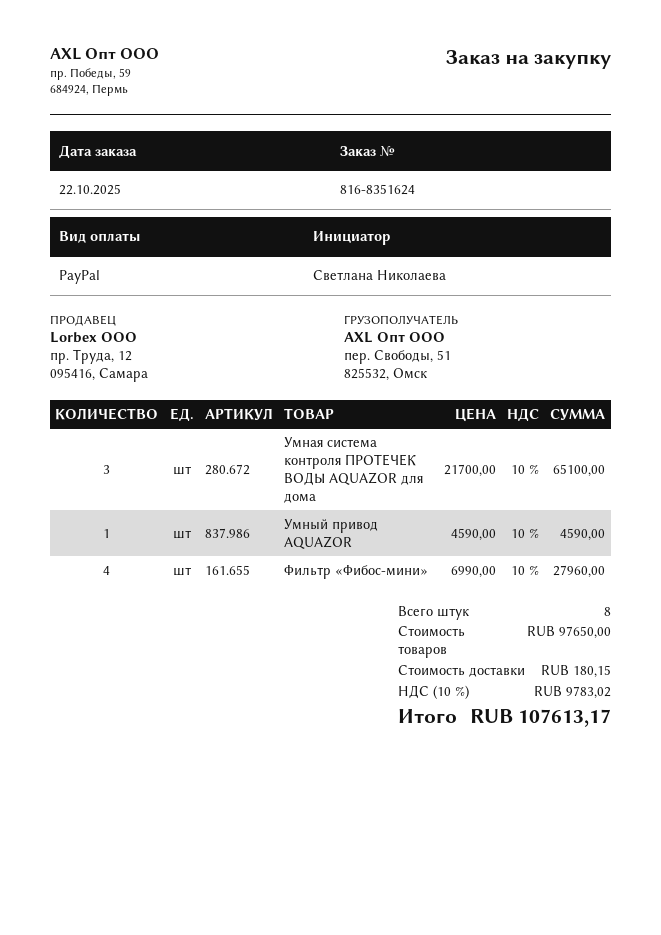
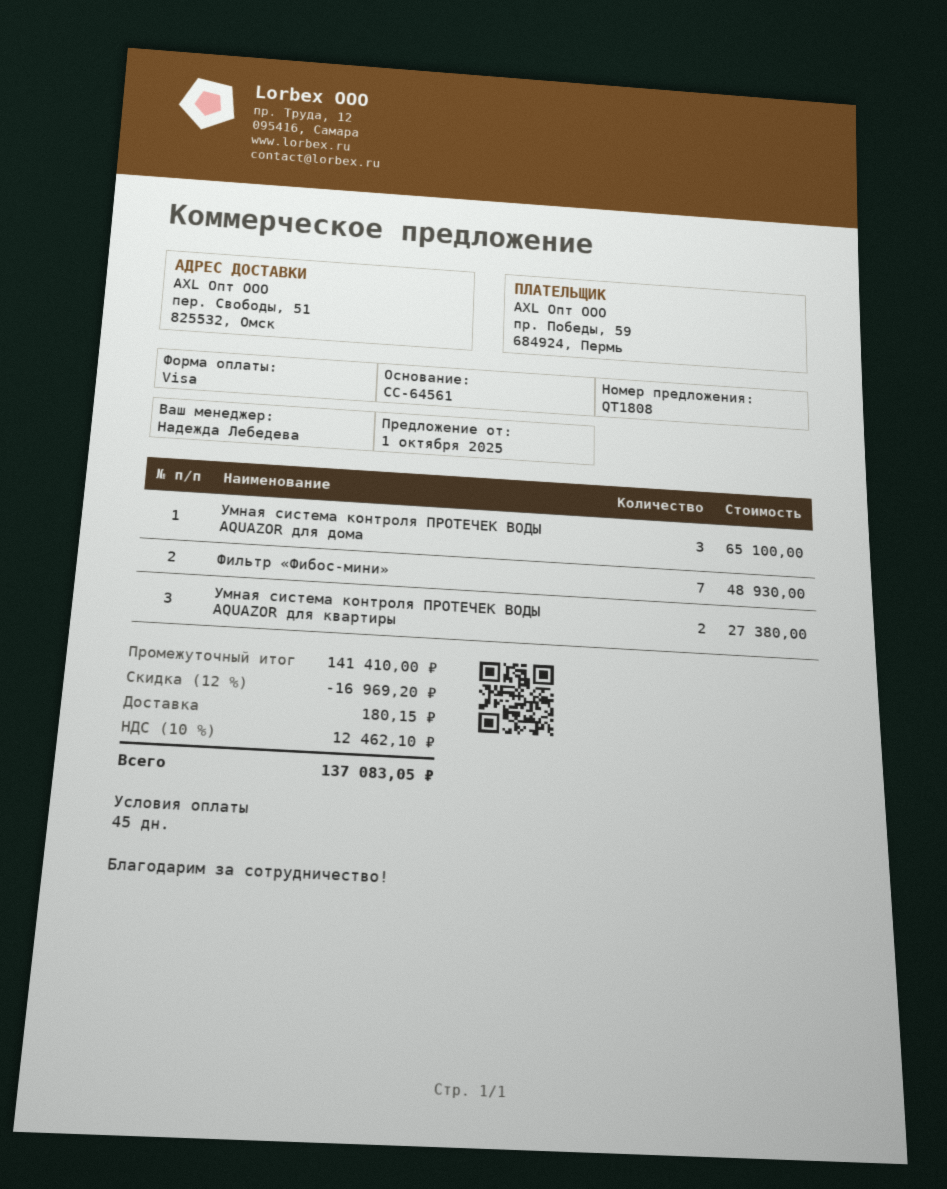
payment method: PayPal -> Visa
Умный привод AQUAZOR: 1 for 4590.00 -> none
Фильтр «Фибос-мини»: 4 for 27960.00 -> 7 for 48930.00
Умная система контроля ПРОТЕЧЕК ВОДЫ AQUAZOR для квартиры: none -> 2 for 27380.00
subtotal: 97650.00 -> 141410.00
discount: none -> 12% = 16969.20
tax: 10% = 9783.02 -> 10% = 12462.10
total: 107613.17 -> 137083.05

